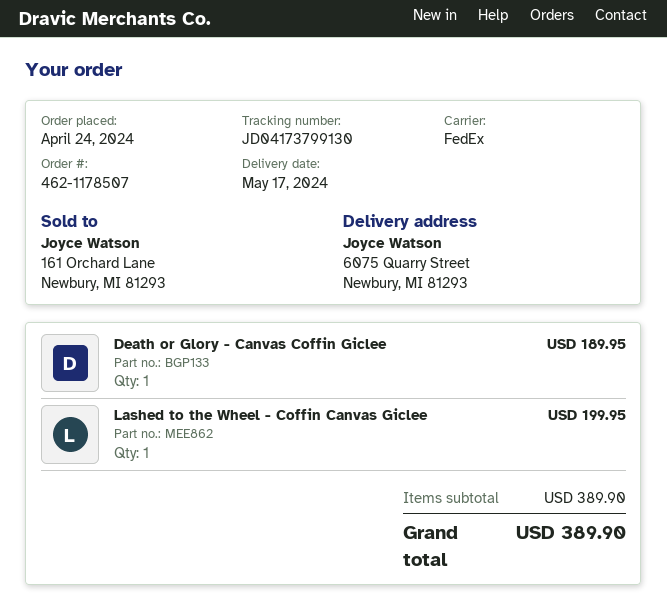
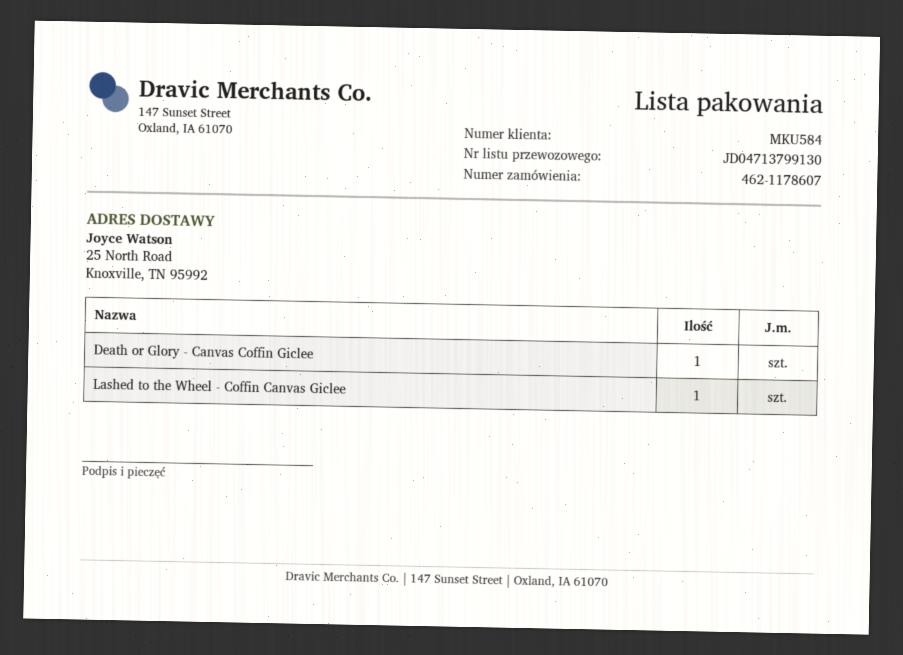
order number: 462-1178507 -> 462-1178607
tracking number: JD04173799130 -> JD04713799130
ship to: 6075 Quarry Street, Newbury, MI 81293 -> 25 North Road, Knoxville, TN 95992

